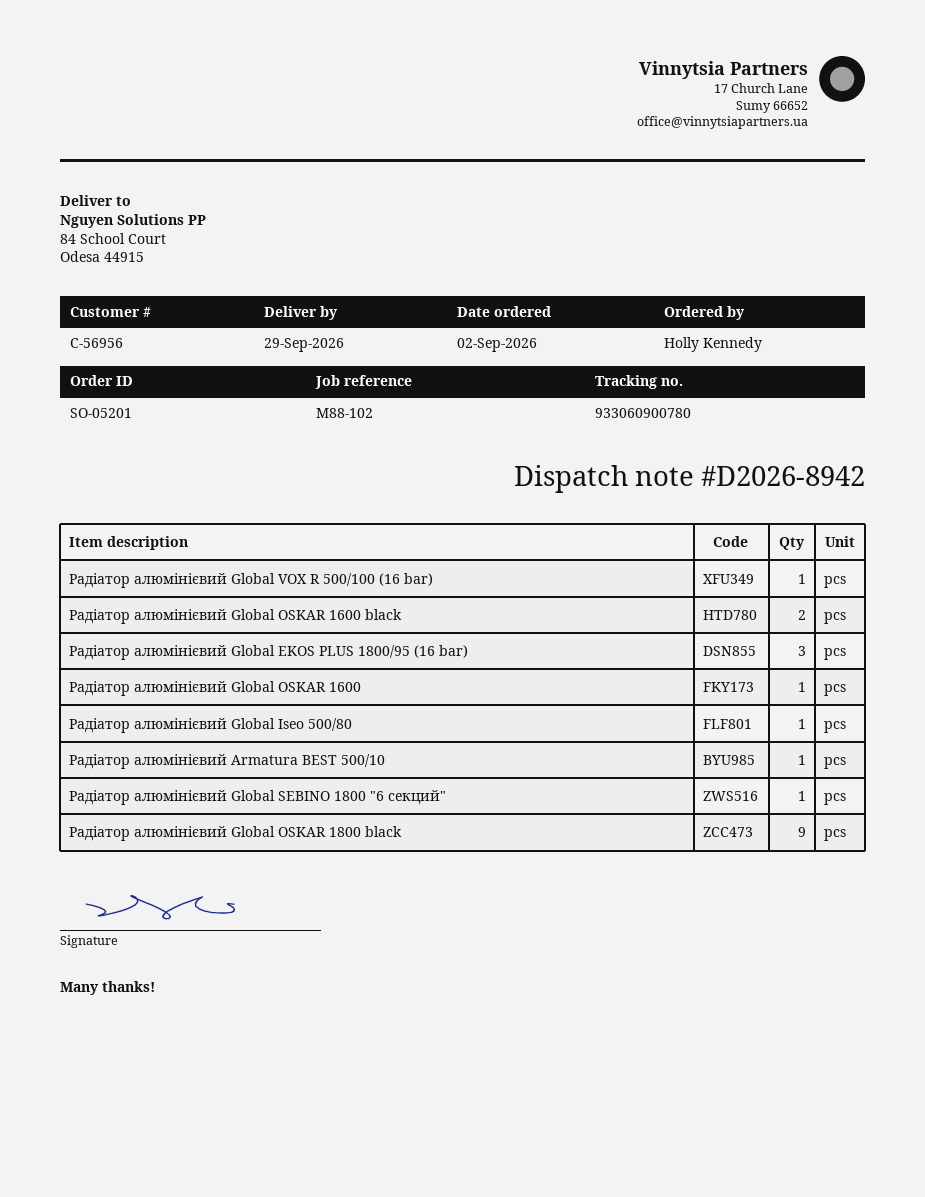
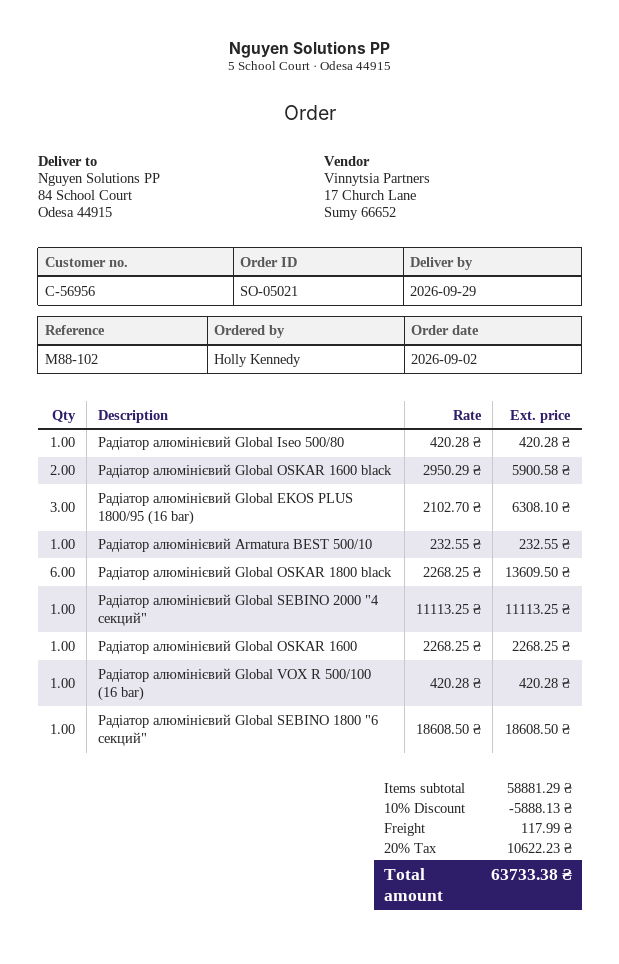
order number: SO-05201 -> SO-05021
Радіатор алюмінієвий Global OSKAR 1800 black: 9 -> 6
Радіатор алюмінієвий Global SEBINO 2000 "4 секций": none -> 1

